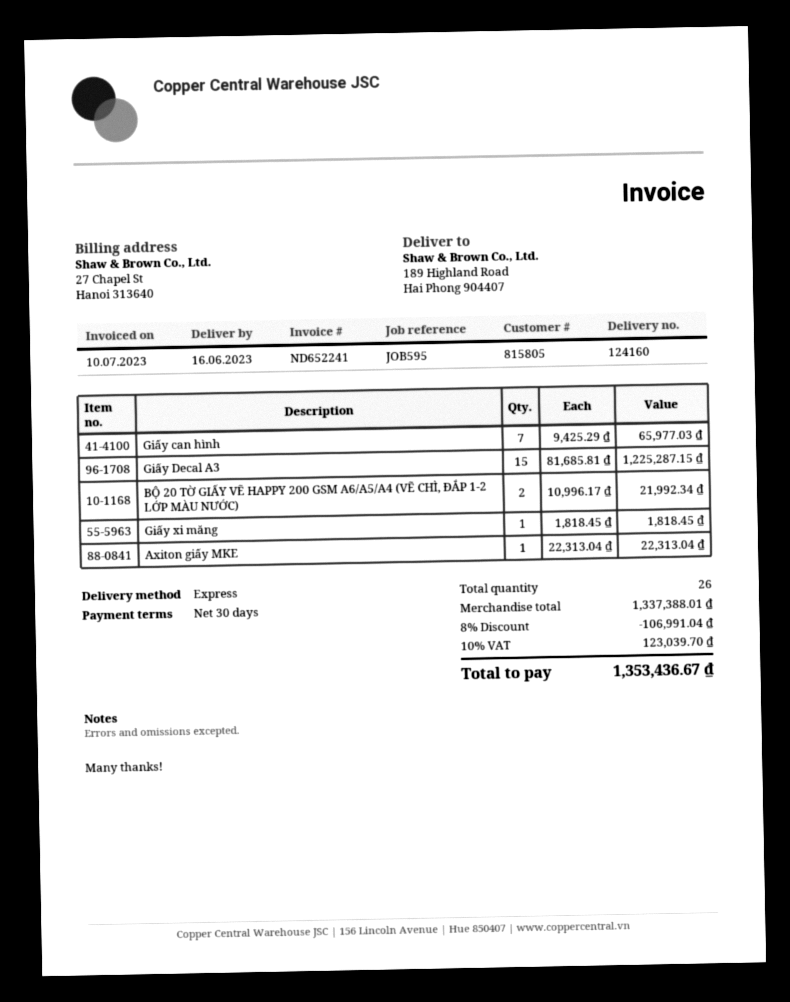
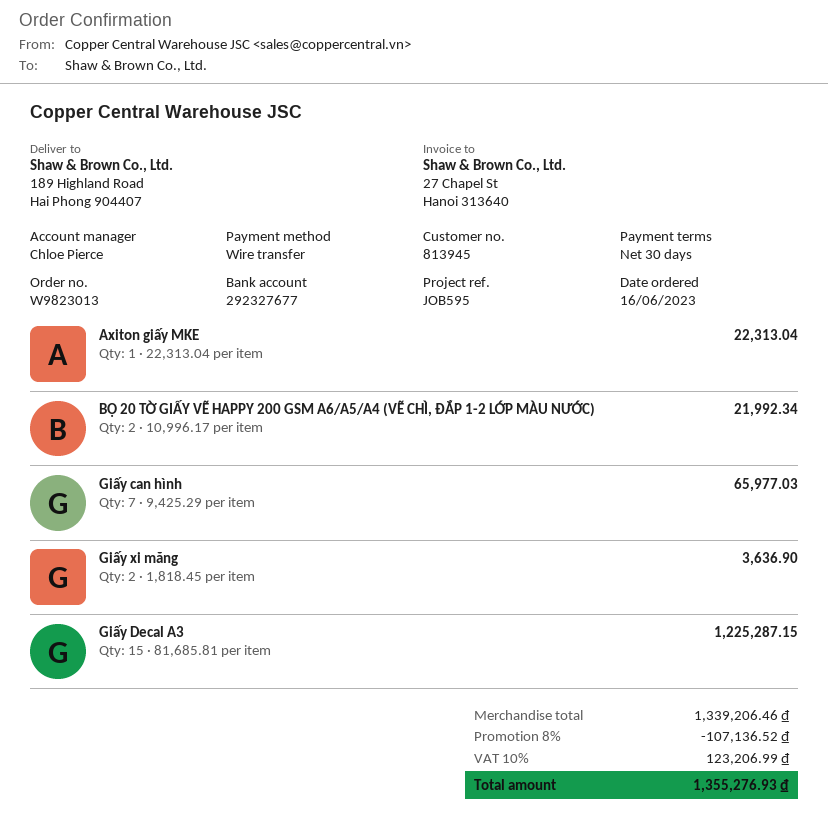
customer number: 815805 -> 813945
Giấy xi măng: 1 x 1818.45 = 1818.45 -> 2 x 1818.45 = 3636.90
subtotal: 1337388.01 -> 1339206.46
discount: 8% = 106991.04 -> 8% = 107136.52
tax: 10% = 123039.70 -> 10% = 123206.99
total: 1353436.67 -> 1355276.93

